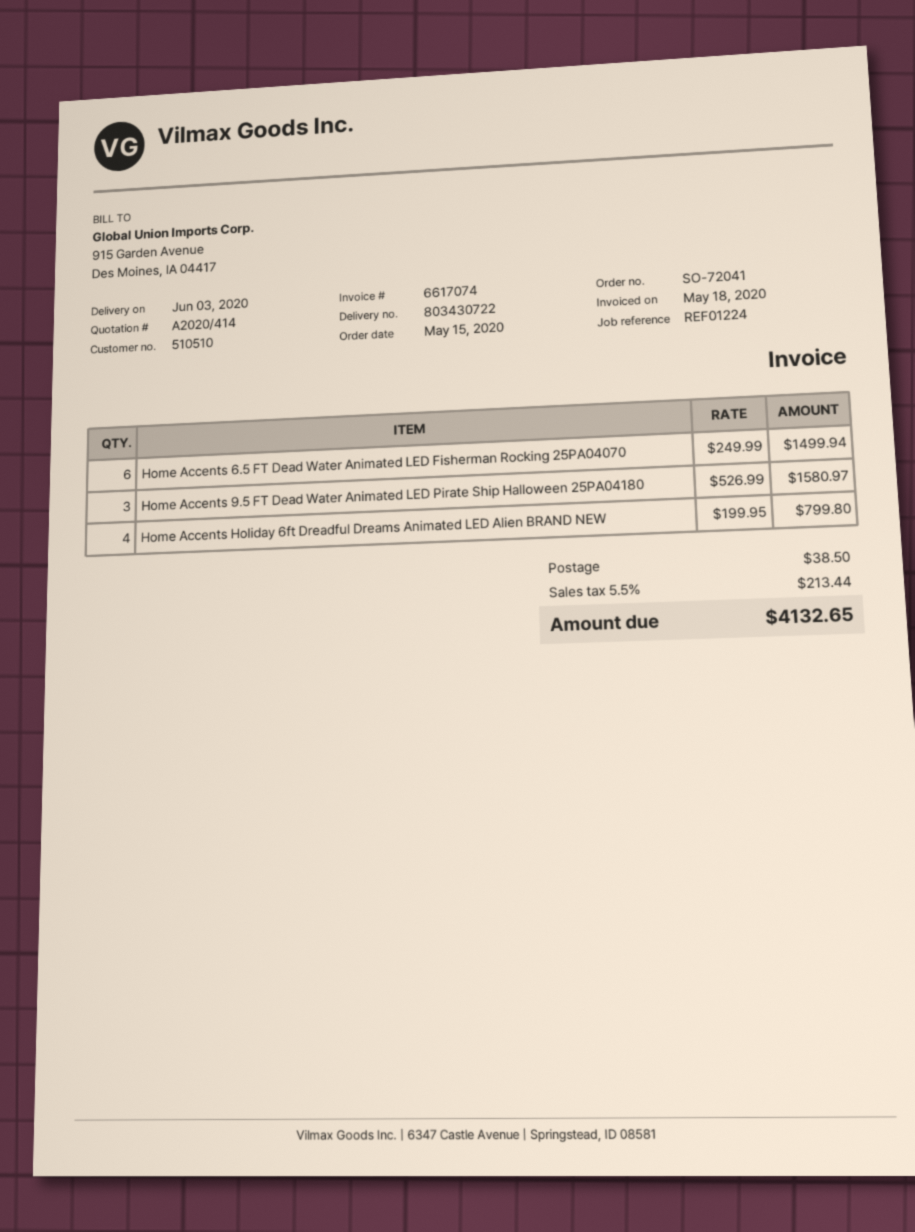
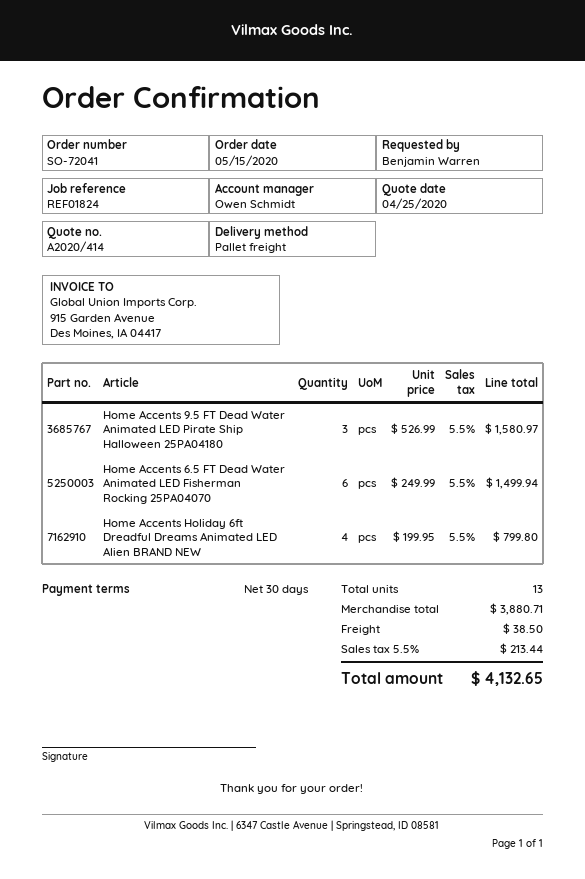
reference: REF01224 -> REF01824

